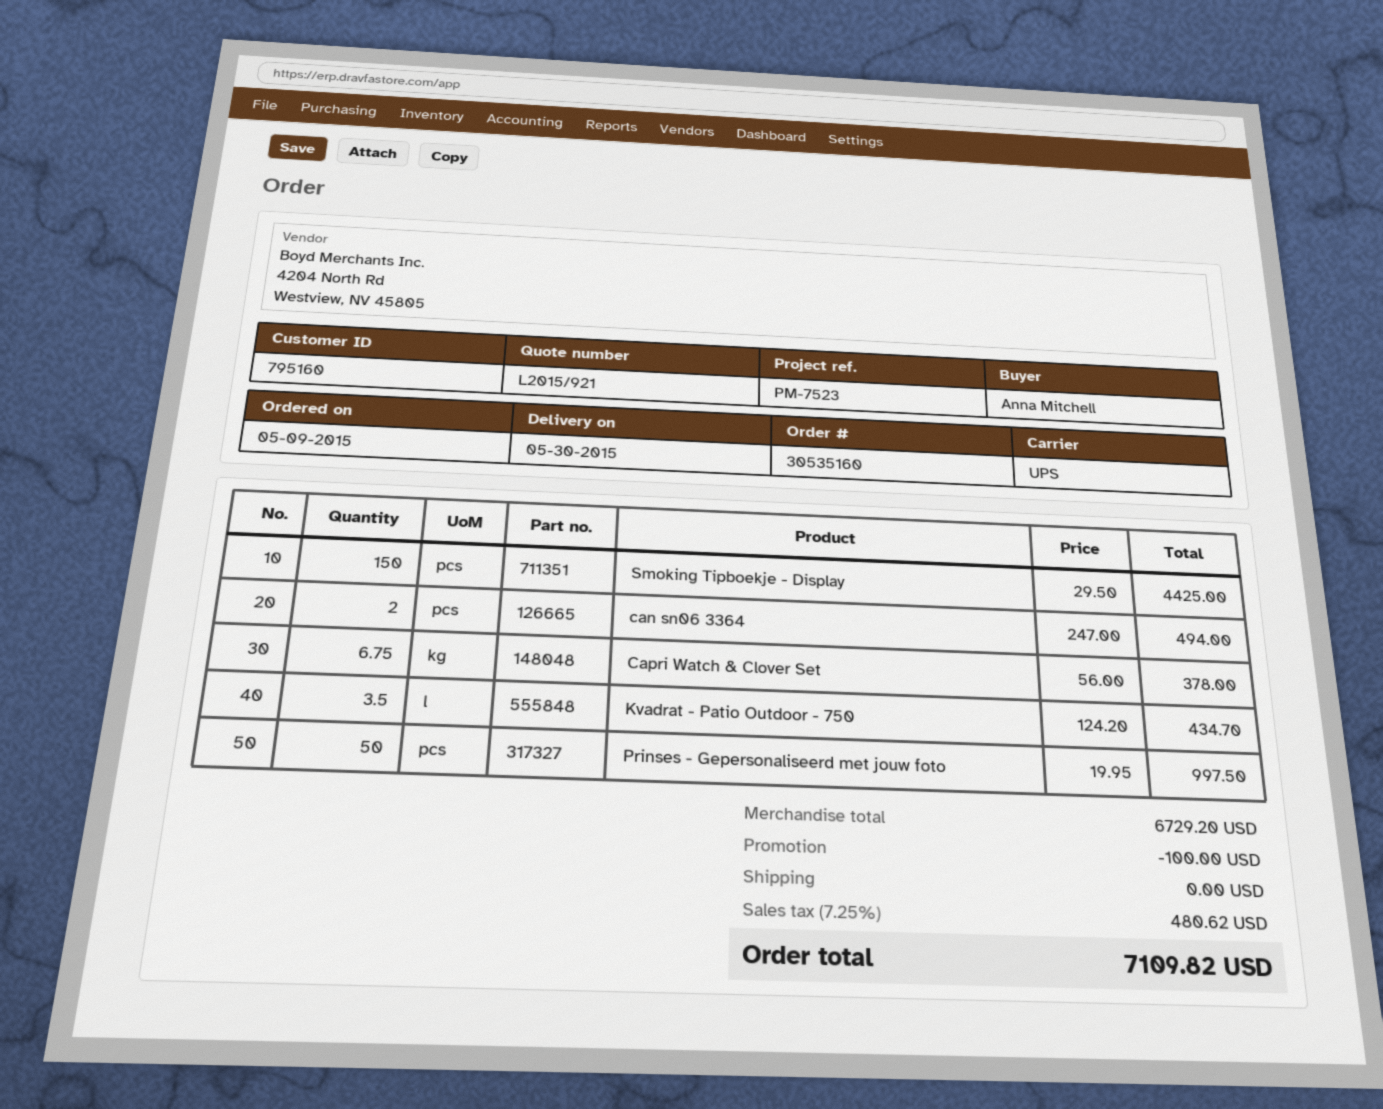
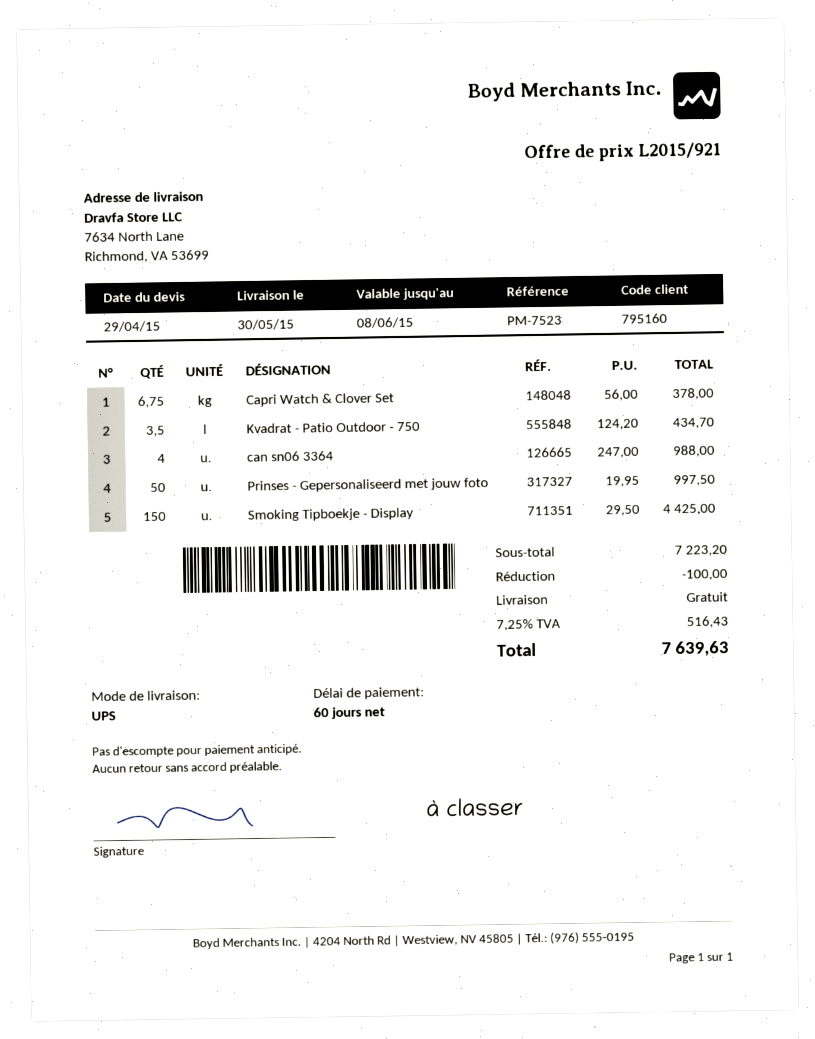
can sn06 3364: 2 x 247.00 = 494.00 -> 4 x 247.00 = 988.00
subtotal: 6729.20 -> 7223.20
tax: 7.25% = 480.62 -> 7.25% = 516.43
total: 7109.82 -> 7639.63

